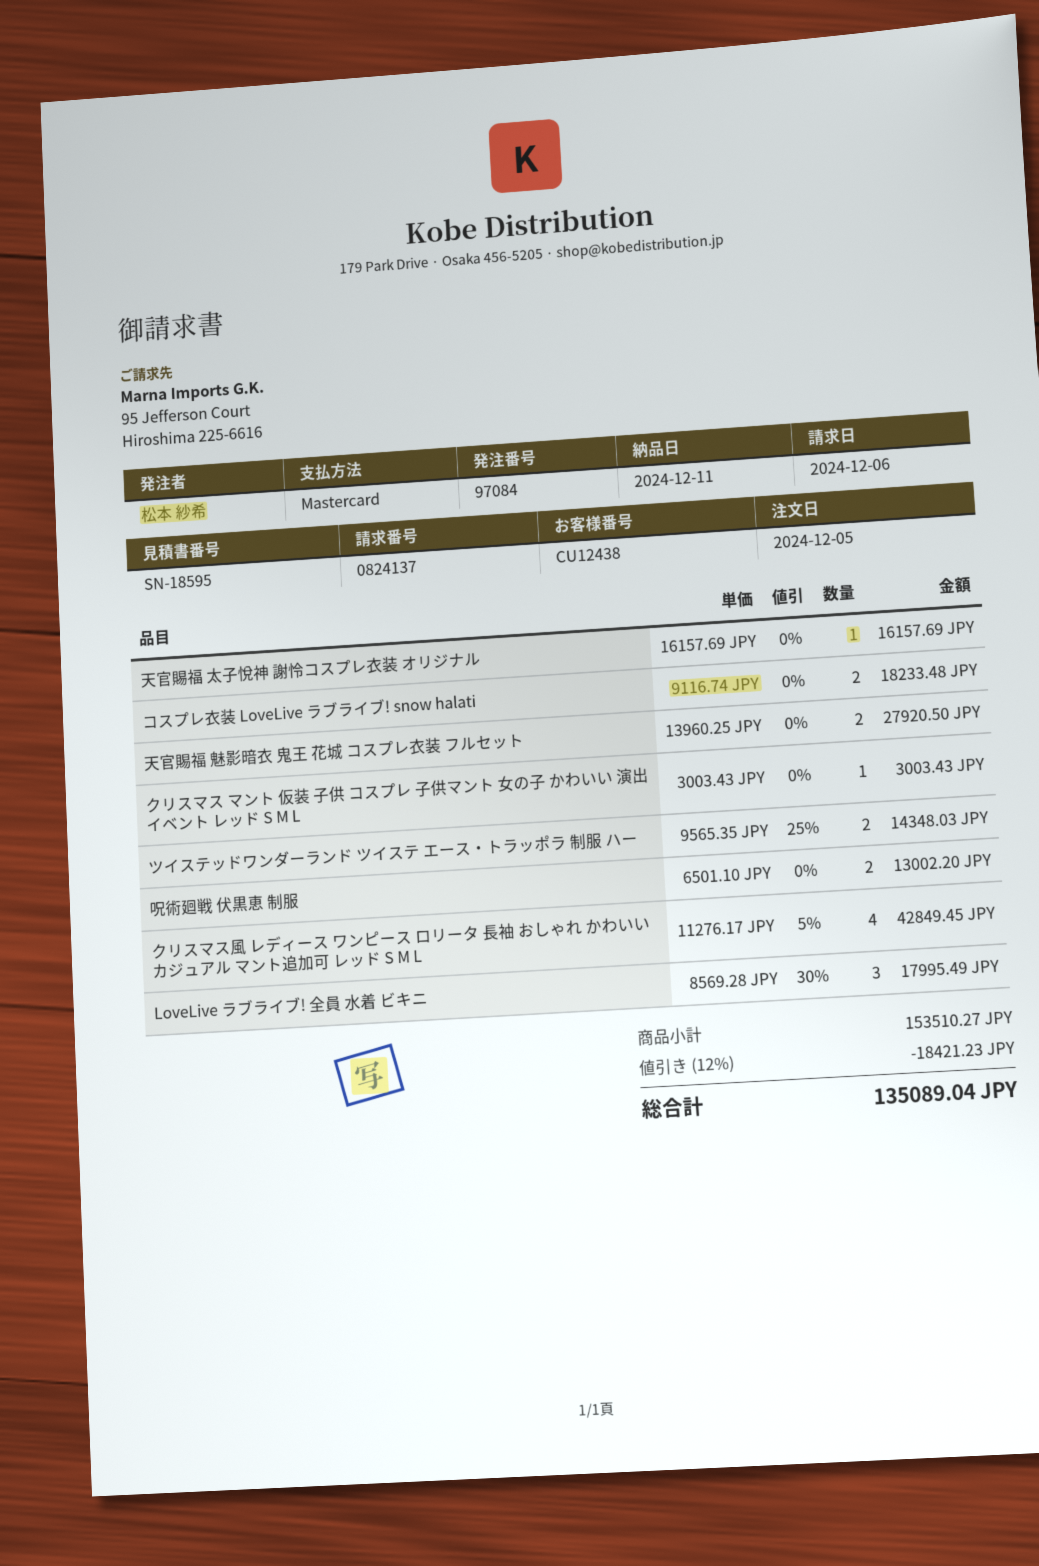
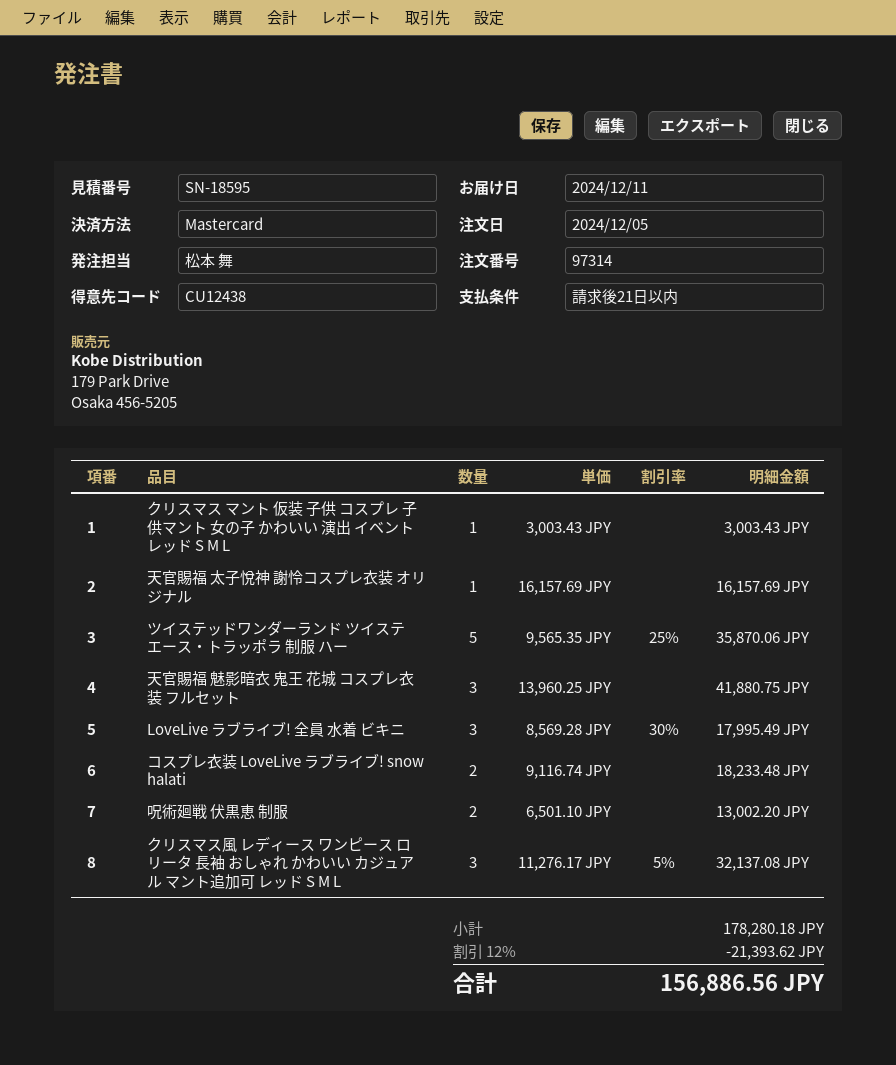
order number: 97084 -> 97314
ordered by: 松本 紗希 -> 松本 舞
天官賜福 魅影暗衣 鬼王 花城 コスプレ衣装 フルセット: 2 x 13960.25 = 27920.50 -> 3 x 13960.25 = 41880.75
ツイステッドワンダーランド ツイステ エース・トラッポラ 制服 ハー: 2 x 9565.35 - 25% = 14348.03 -> 5 x 9565.35 - 25% = 35870.06
クリスマス風 レディース ワンピース ロリータ 長袖 おしゃれ かわいい カジュアル マント追加可 レッド S M L: 4 x 11276.17 - 5% = 42849.45 -> 3 x 11276.17 - 5% = 32137.08
subtotal: 153510.27 -> 178280.18
discount: 12% = 18421.23 -> 12% = 21393.62
total: 135089.04 -> 156886.56

